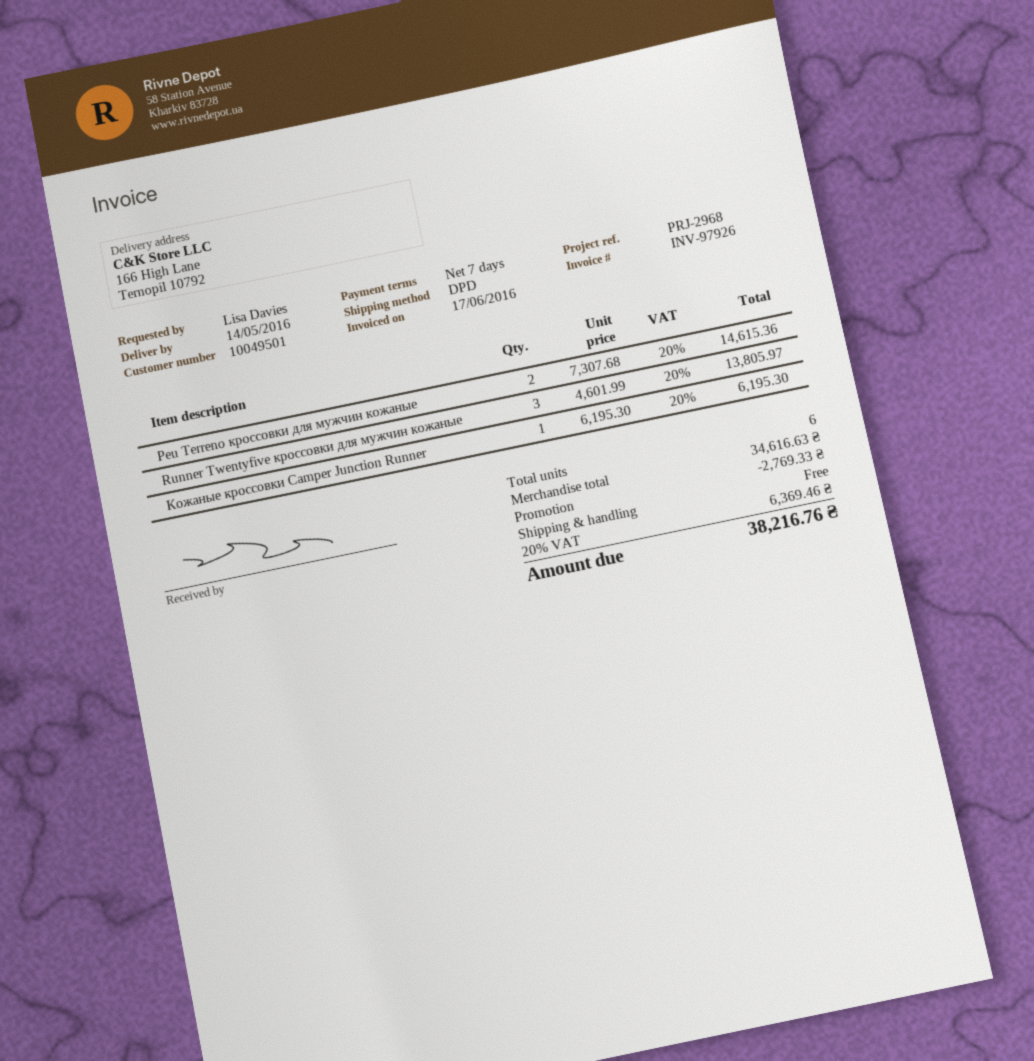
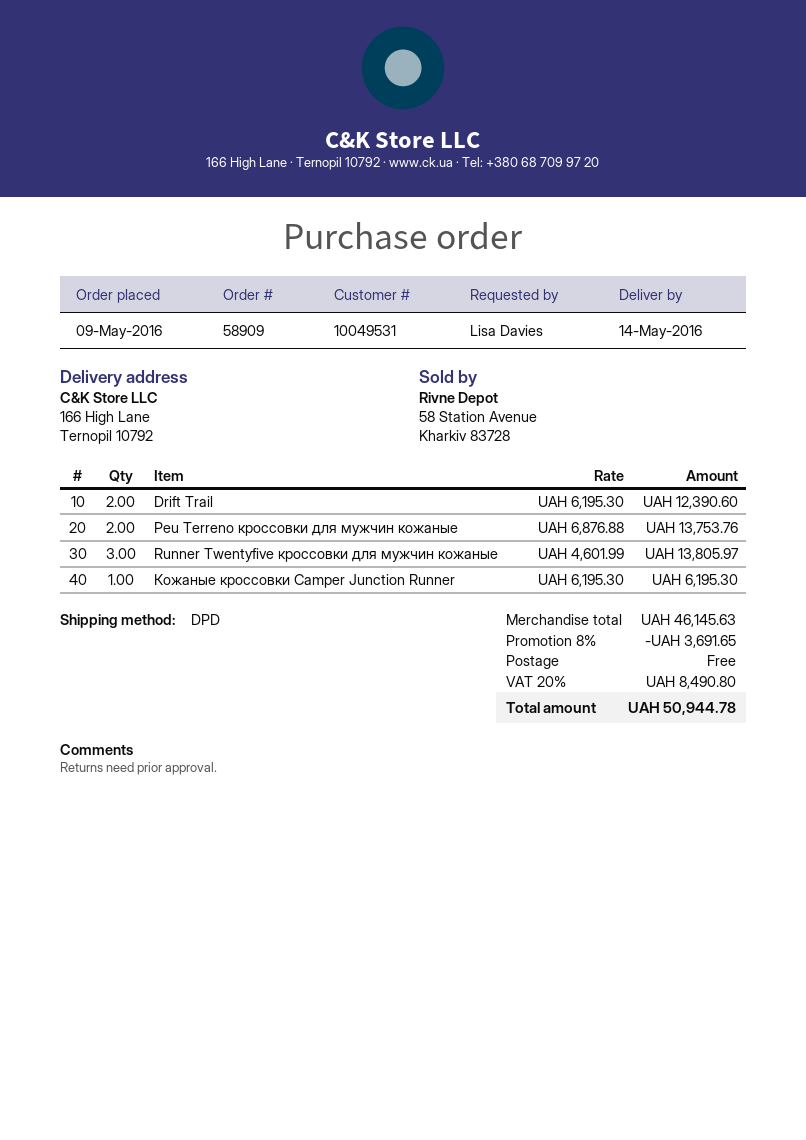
customer number: 10049501 -> 10049531
Peu Terreno кроссовки для мужчин кожаные: 2 x 7307.68 = 14615.36 -> 2 x 6876.88 = 13753.76
Drift Trail: none -> 2 x 6195.30 = 12390.60
subtotal: 34616.63 -> 46145.63
discount: 2769.33 -> 3691.65
tax: 20% = 6369.46 -> 20% = 8490.80
total: 38216.76 -> 50944.78

